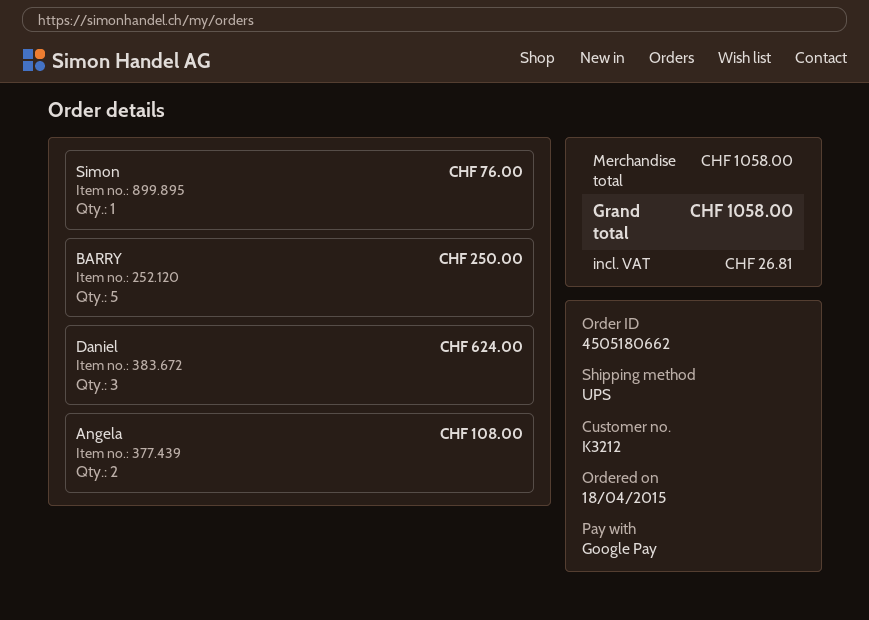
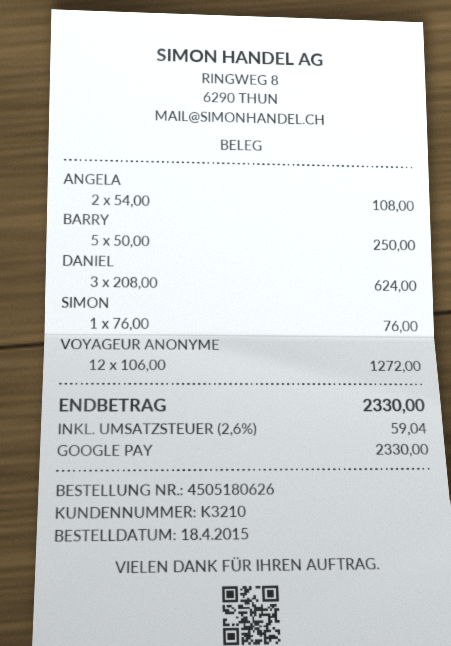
order number: 4505180662 -> 4505180626
customer number: K3212 -> K3210
VOYAGEUR ANONYME: none -> 12 for 1272.00
tax: 26.81 -> 59.04
total: 1058.00 -> 2330.00

